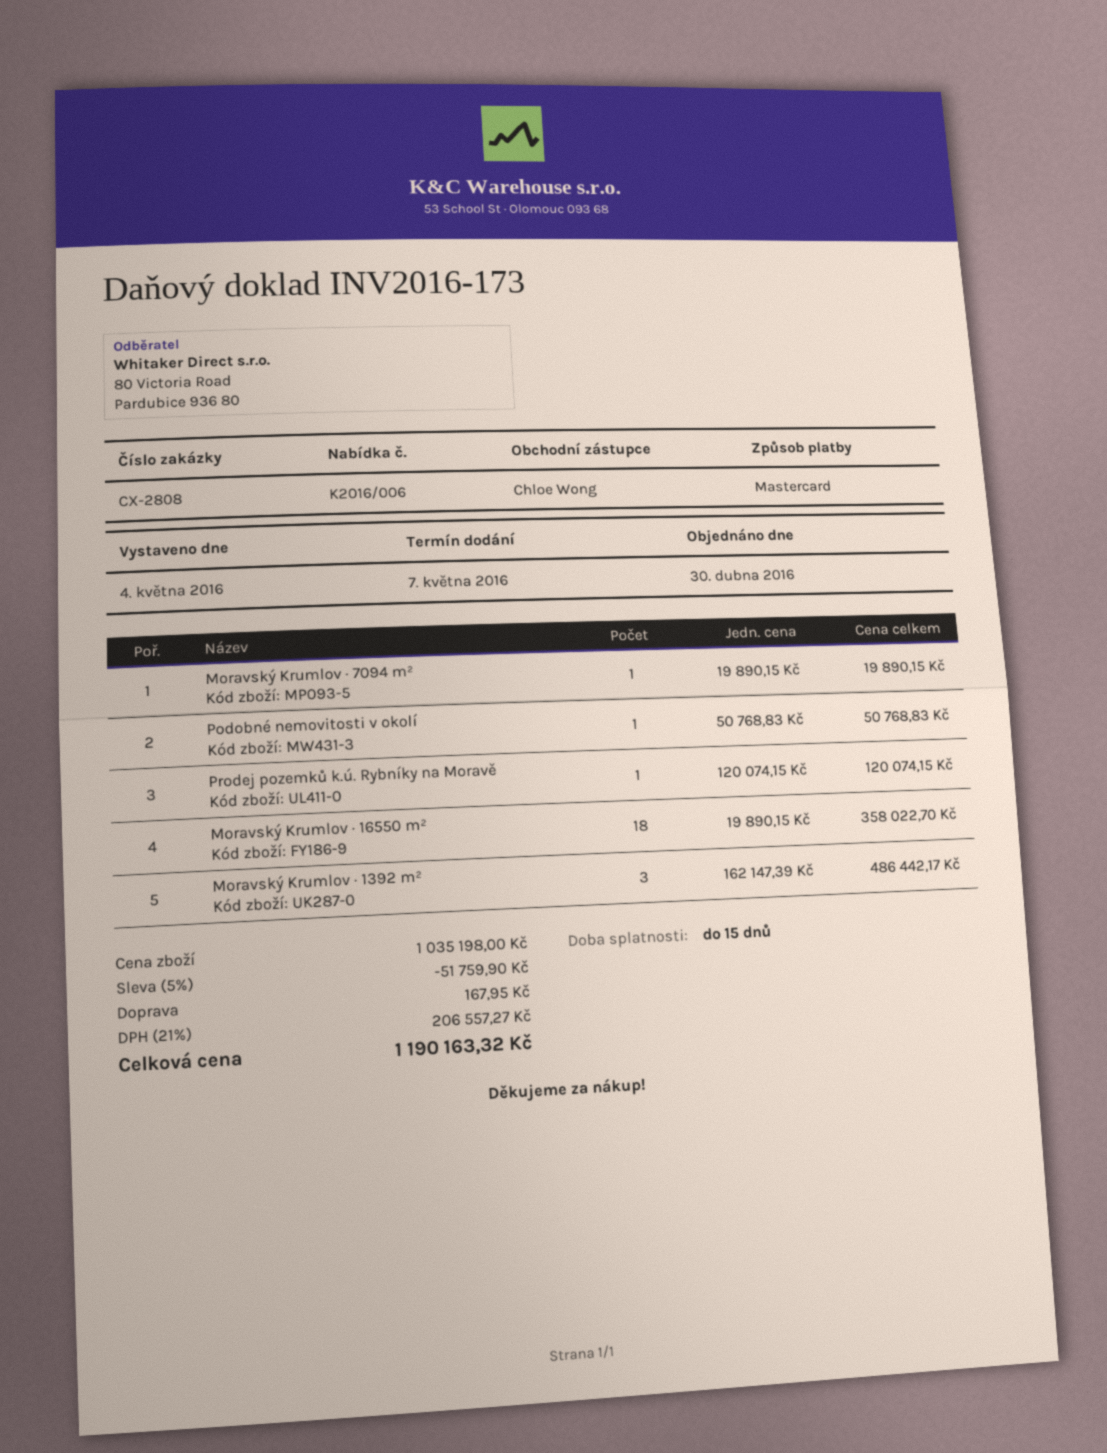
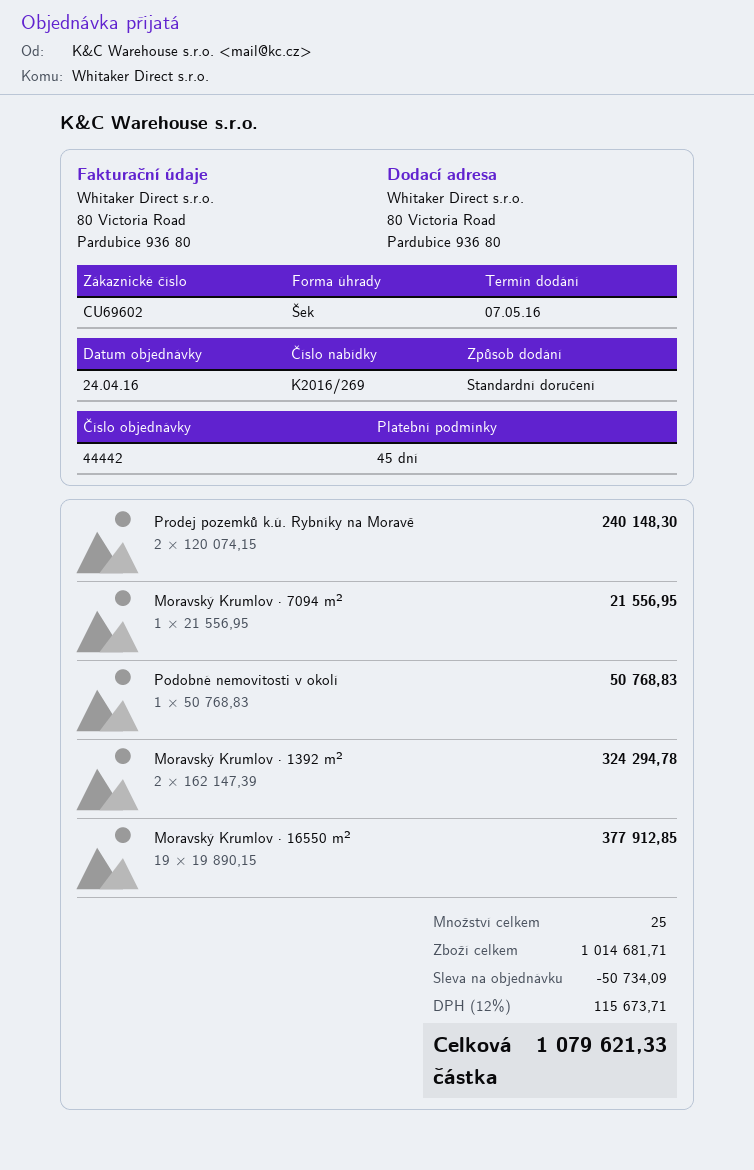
quote number: K2016/006 -> K2016/269
order date: 2016-04-30 -> 2016-04-24
payment terms: 15 days -> 45 days
payment method: Mastercard -> cheque
Moravský Krumlov · 7094 m²: 1 x 19890.15 = 19890.15 -> 1 x 21556.95 = 21556.95
Prodej pozemků k.ú. Rybníky na Moravě: 1 x 120074.15 = 120074.15 -> 2 x 120074.15 = 240148.30
Moravský Krumlov · 16550 m²: 18 x 19890.15 = 358022.70 -> 19 x 19890.15 = 377912.85
Moravský Krumlov · 1392 m²: 3 x 162147.39 = 486442.17 -> 2 x 162147.39 = 324294.78
subtotal: 1035198.00 -> 1014681.71
discount: 51759.90 -> 50734.09
shipping: 167.95 -> none
tax: 21% = 206557.27 -> 12% = 115673.71
total: 1190163.32 -> 1079621.33

